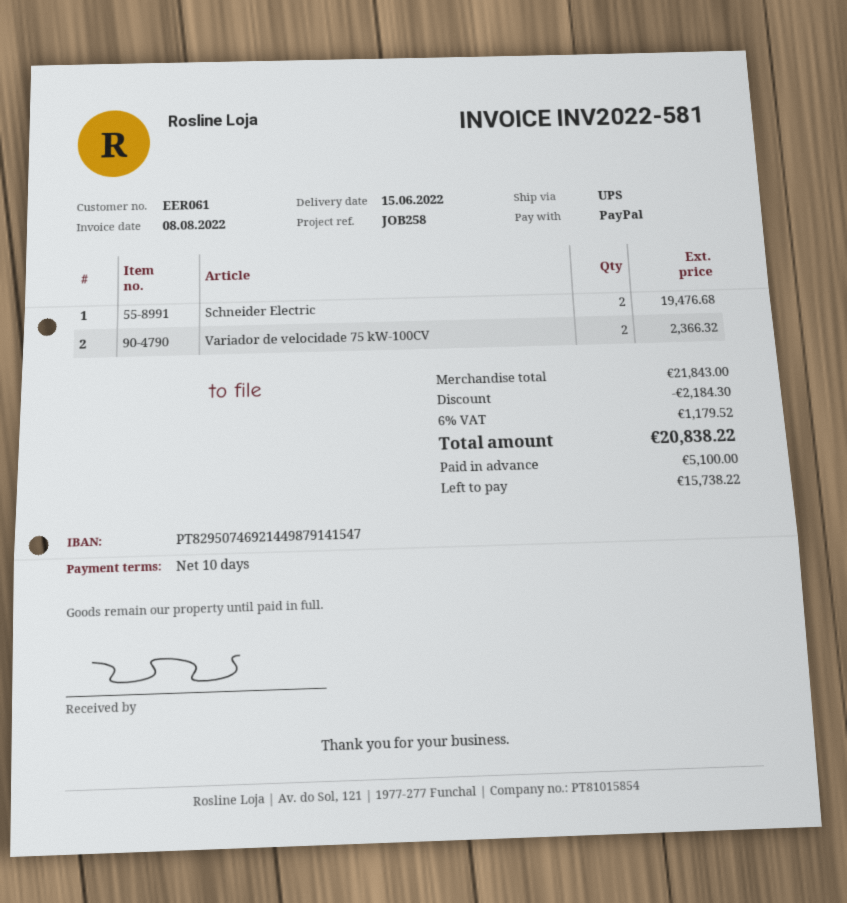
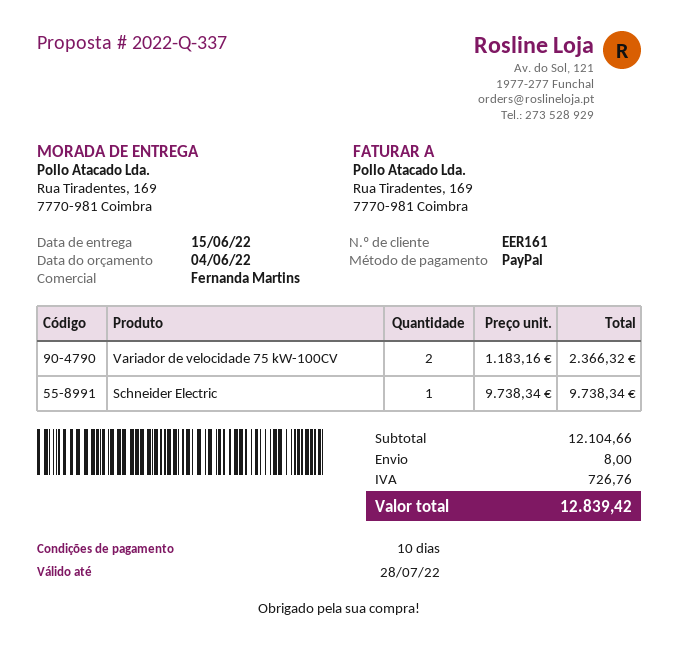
customer number: EER061 -> EER161
Schneider Electric: 2 for 19476.68 -> 1 for 9738.34
subtotal: 21843.00 -> 12104.66
discount: 2184.30 -> none
shipping: none -> 8.00
tax: 1179.52 -> 726.76
total: 20838.22 -> 12839.42

